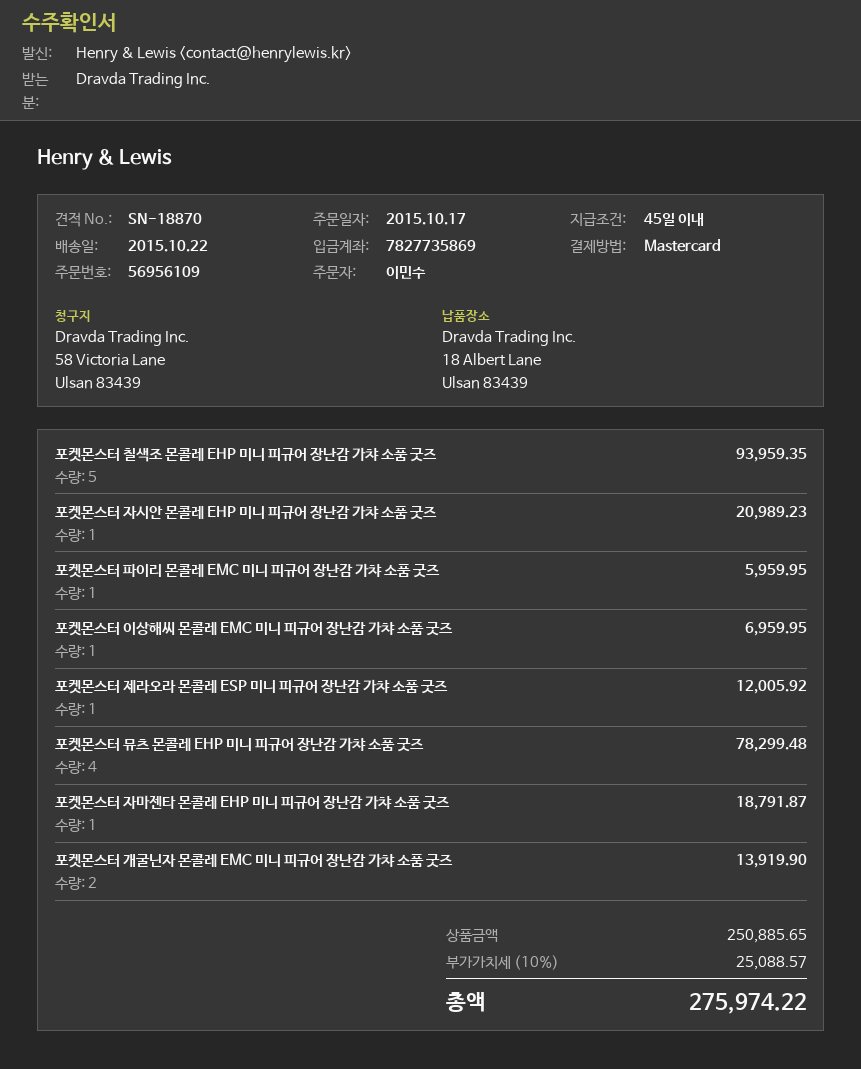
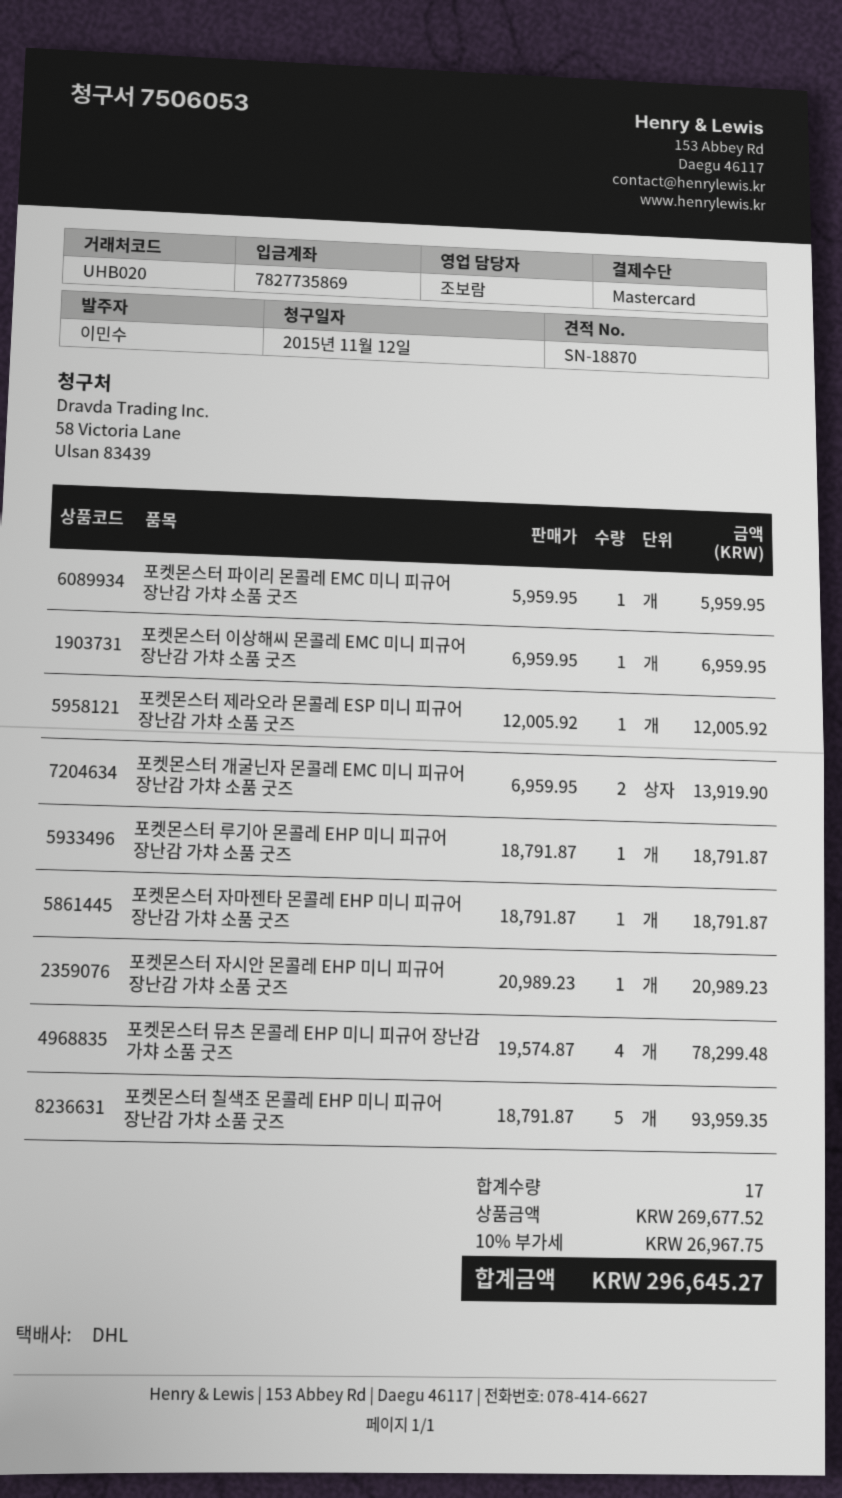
포켓몬스터 루기아 몬콜레 EHP 미니 피규어 장난감 가챠 소품 굿즈: none -> 1 for 18791.87
subtotal: 250885.65 -> 269677.52
tax: 10% = 25088.57 -> 10% = 26967.75
total: 275974.22 -> 296645.27

